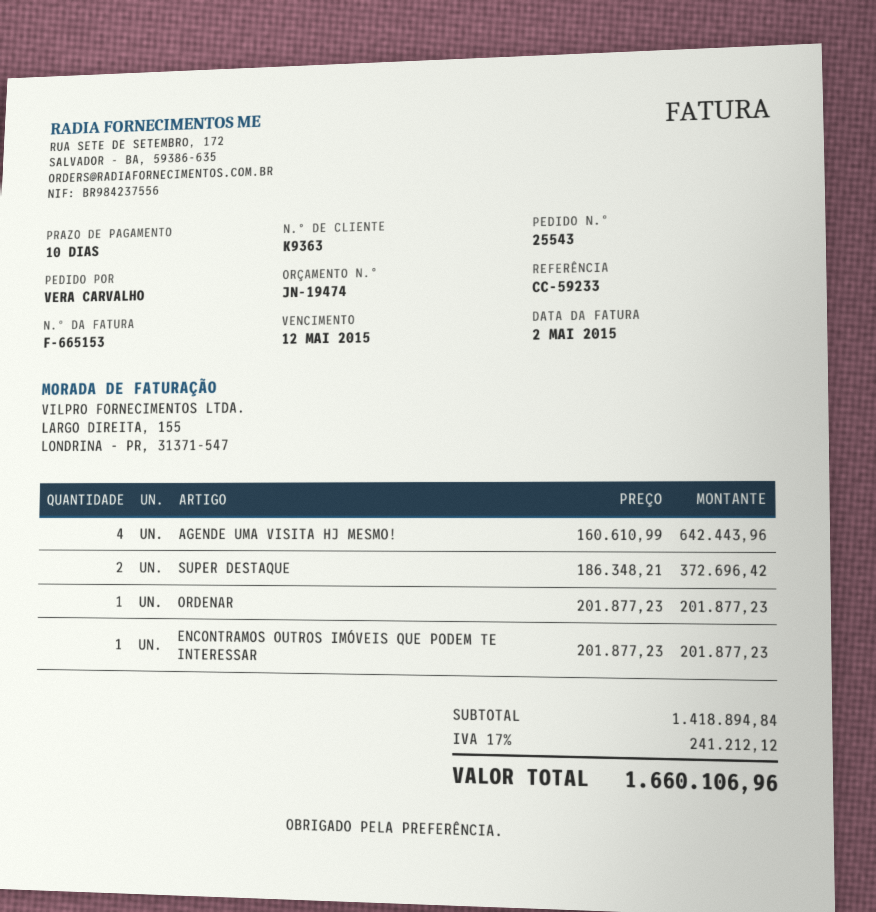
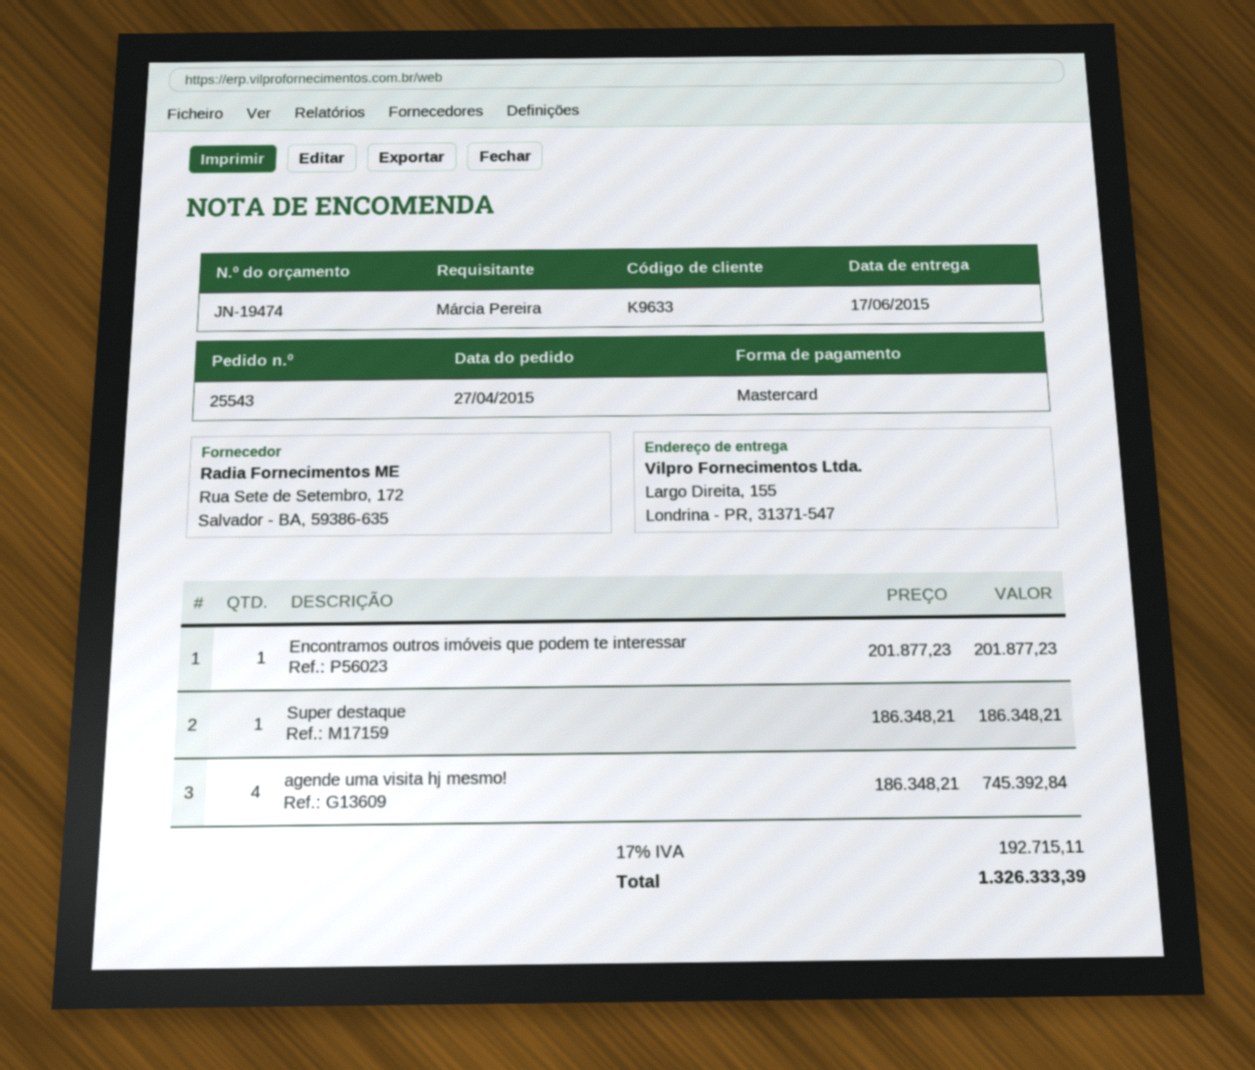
customer number: K9363 -> K9633
ordered by: VERA CARVALHO -> Márcia Pereira
AGENDE UMA VISITA HJ MESMO!: 4 x 160610.99 = 642443.96 -> 4 x 186348.21 = 745392.84
SUPER DESTAQUE: 2 x 186348.21 = 372696.42 -> 1 x 186348.21 = 186348.21
ORDENAR: 1 x 201877.23 = 201877.23 -> none
tax: 17% = 241212.12 -> 17% = 192715.11
total: 1660106.96 -> 1326333.39

